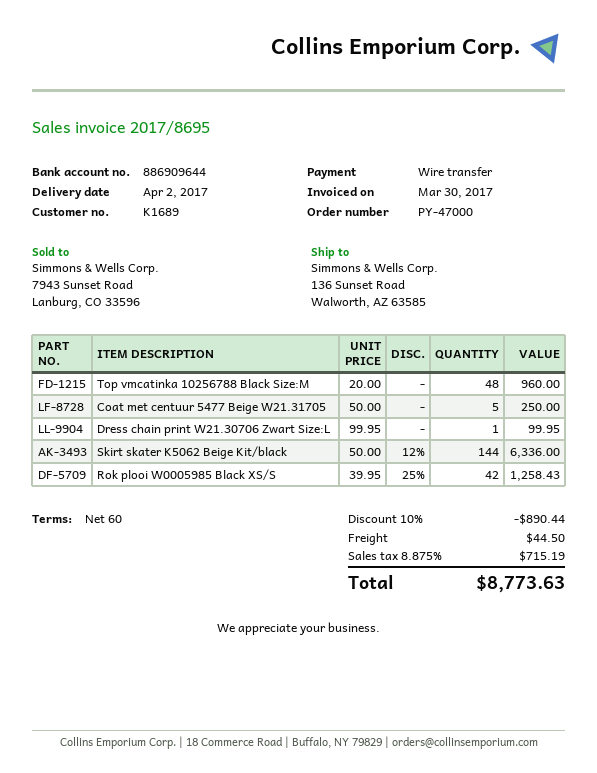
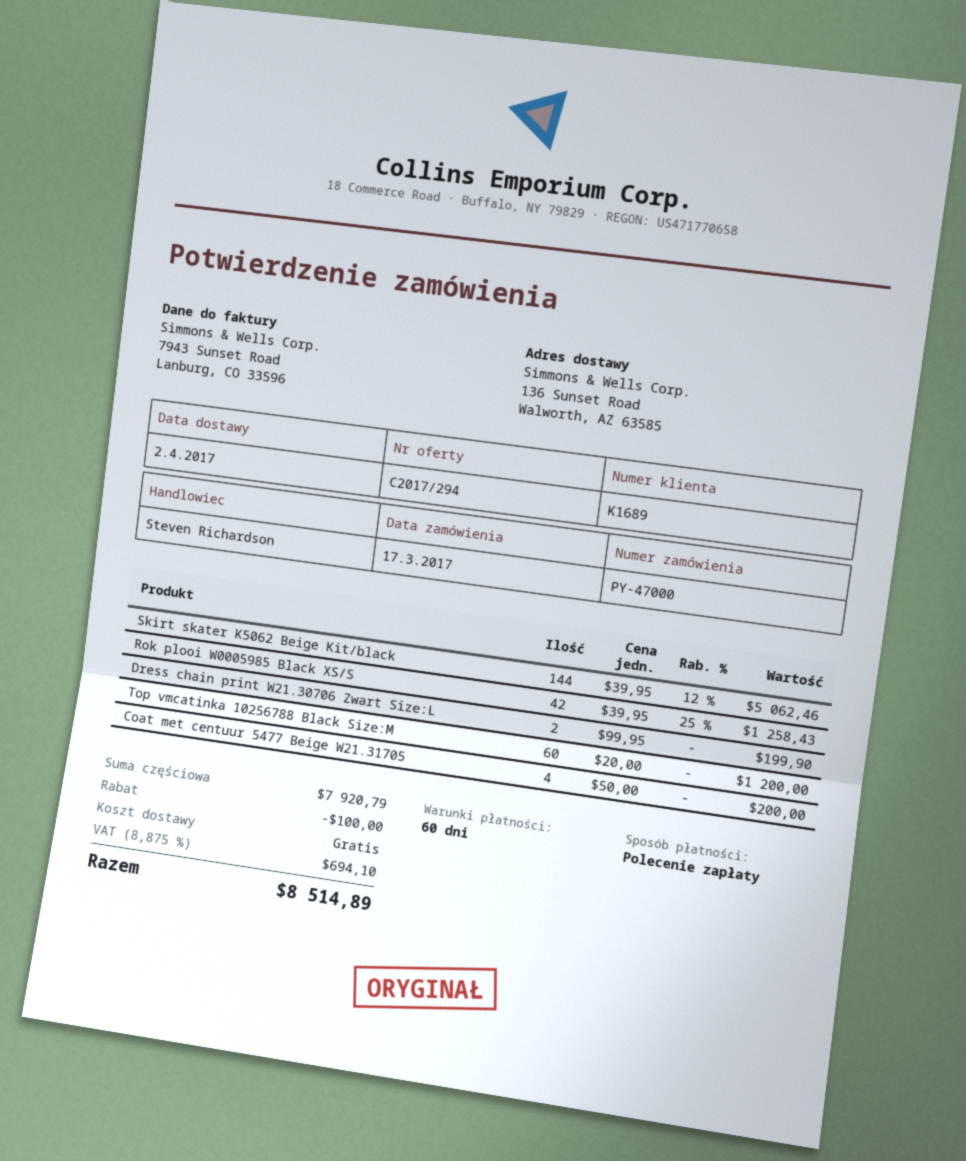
payment method: bank transfer -> direct debit
Top vmcatinka 10256788 Black Size:M: 48 x 20.00 = 960.00 -> 60 x 20.00 = 1200.00
Coat met centuur 5477 Beige W21.31705: 5 x 50.00 = 250.00 -> 4 x 50.00 = 200.00
Dress chain print W21.30706 Zwart Size:L: 1 x 99.95 = 99.95 -> 2 x 99.95 = 199.90
Skirt skater K5062 Beige Kit/black: 144 x 50.00 - 12% = 6336.00 -> 144 x 39.95 - 12% = 5062.46
discount: 890.44 -> 100.00
shipping: 44.50 -> 0.00
tax: 8.875% = 715.19 -> 8.875% = 694.10
total: 8773.63 -> 8514.89

